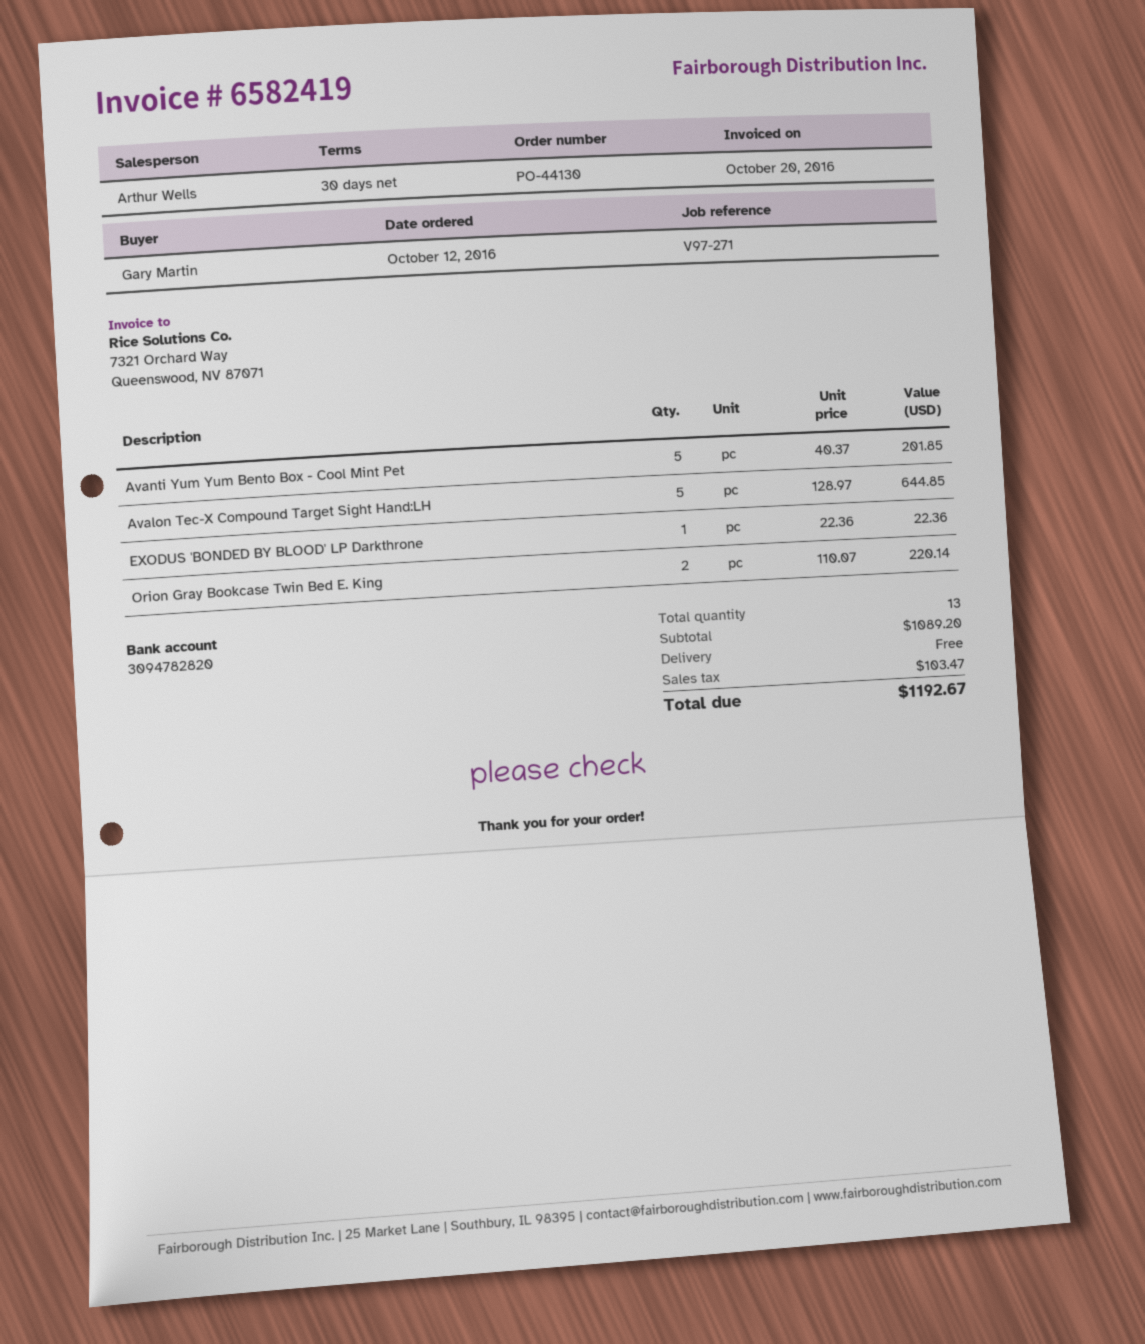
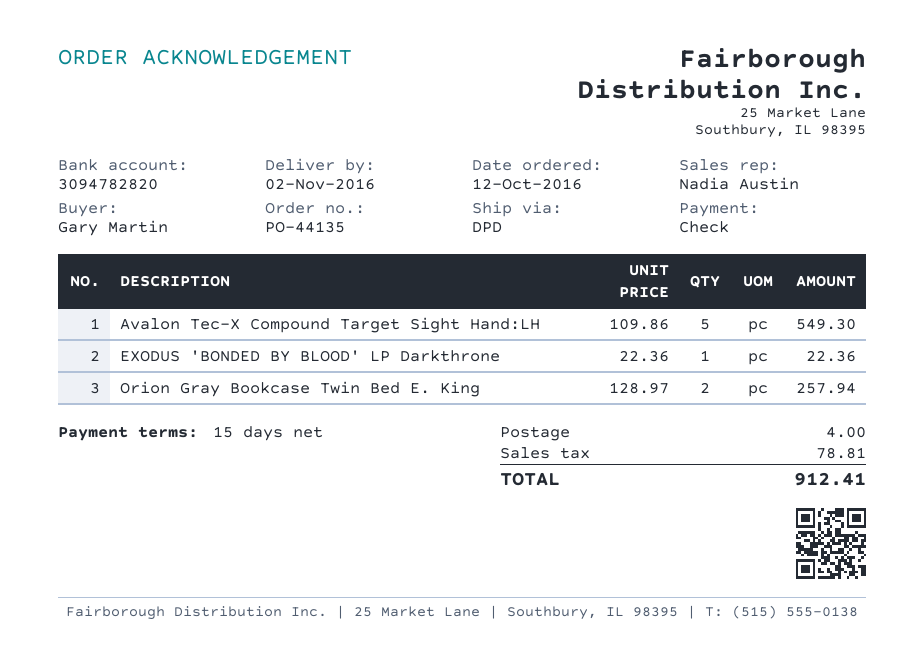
order number: PO-44130 -> PO-44135
payment terms: 30 days -> 15 days
sales rep: Arthur Wells -> Nadia Austin
Avanti Yum Yum Bento Box - Cool Mint Pet: 5 x 40.37 = 201.85 -> none
Avalon Tec-X Compound Target Sight Hand:LH: 5 x 128.97 = 644.85 -> 5 x 109.86 = 549.30
Orion Gray Bookcase Twin Bed E. King: 2 x 110.07 = 220.14 -> 2 x 128.97 = 257.94
shipping: 0.00 -> 4.00
tax: 103.47 -> 78.81
total: 1192.67 -> 912.41

